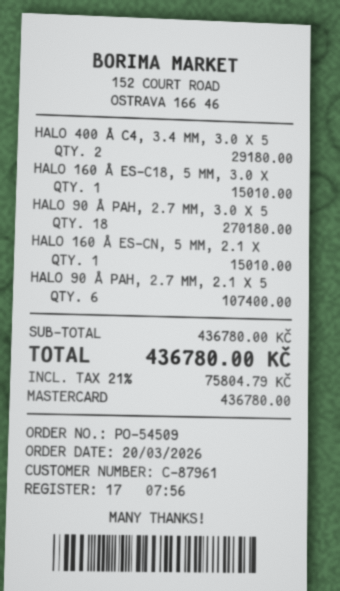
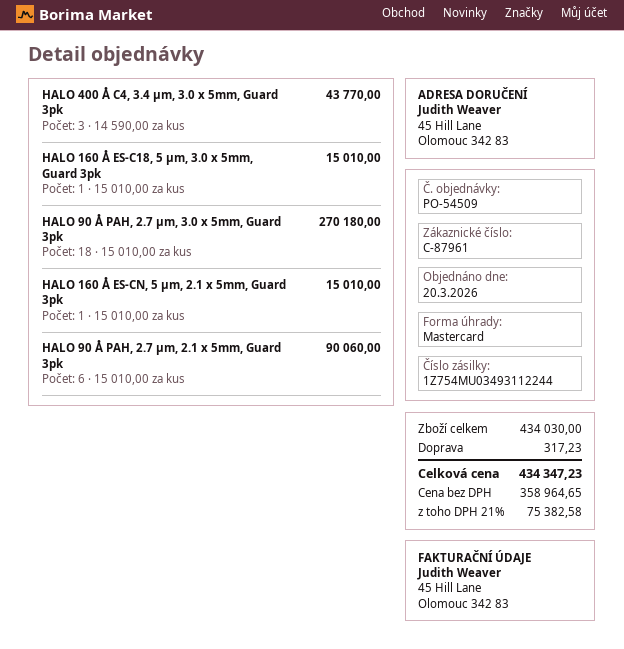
HALO 400 Å C4, 3.4 ΜM, 3.0 X 5: 2 for 29180.00 -> 3 for 43770.00
HALO 90 Å PAH, 2.7 ΜM, 2.1 X 5: 6 for 107400.00 -> 6 for 90060.00
subtotal: 436780.00 -> 434030.00
shipping: none -> 317.23
tax: 21% = 75804.79 -> 21% = 75382.58
total: 436780.00 -> 434347.23

